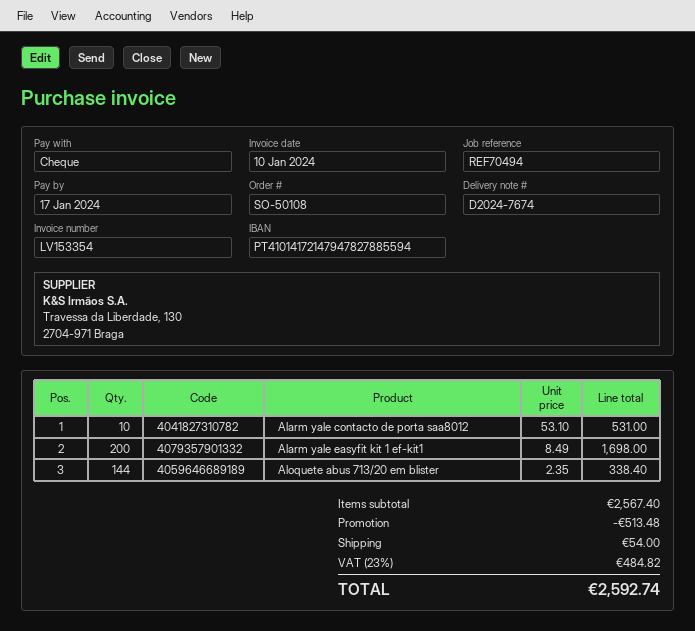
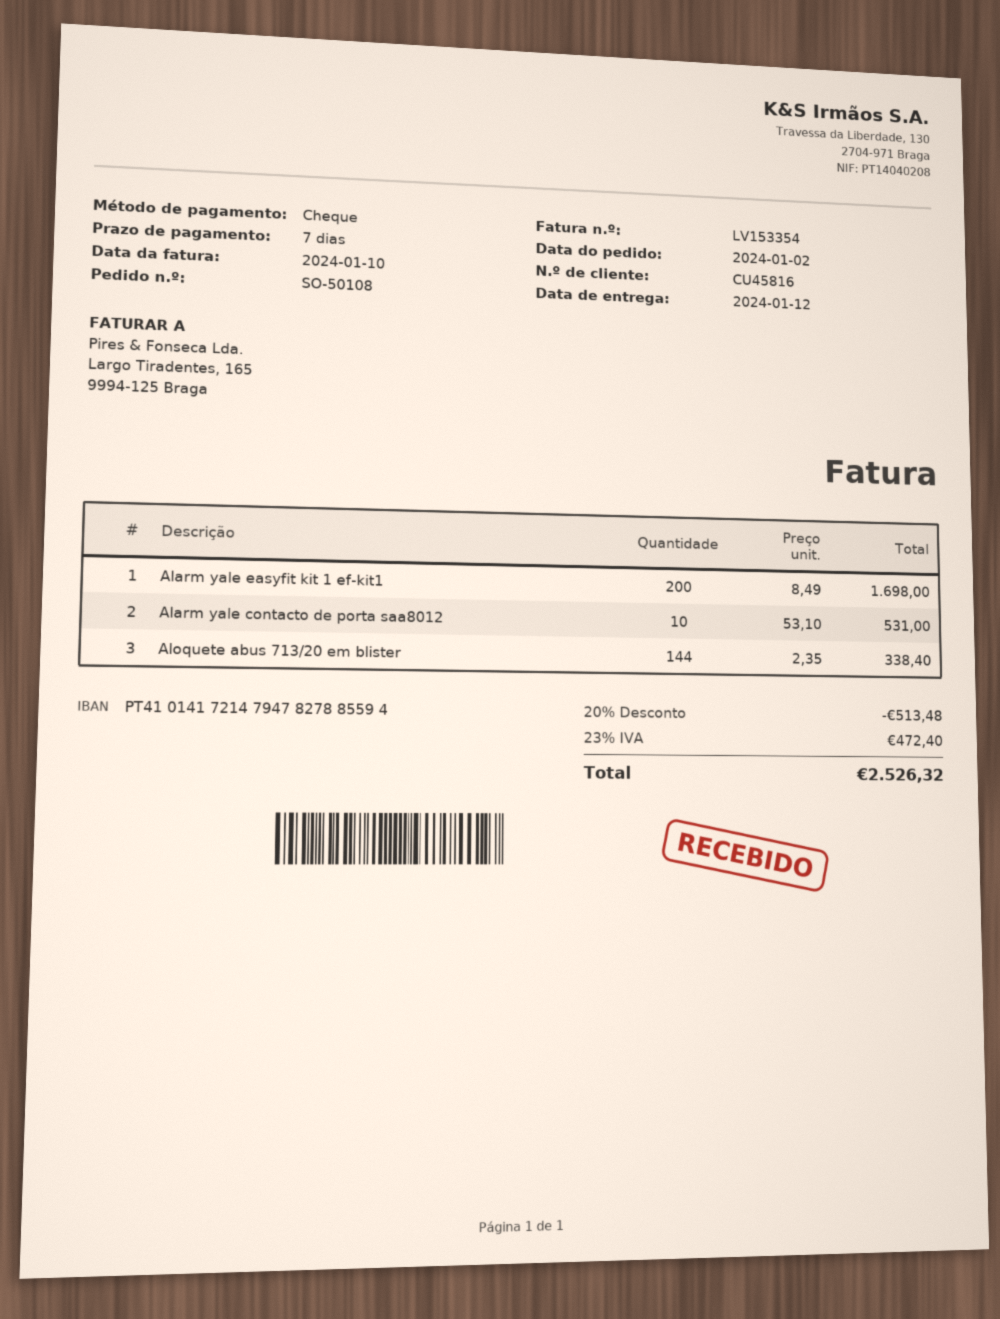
shipping: 54.00 -> none
tax: 23% = 484.82 -> 23% = 472.40
total: 2592.74 -> 2526.32

